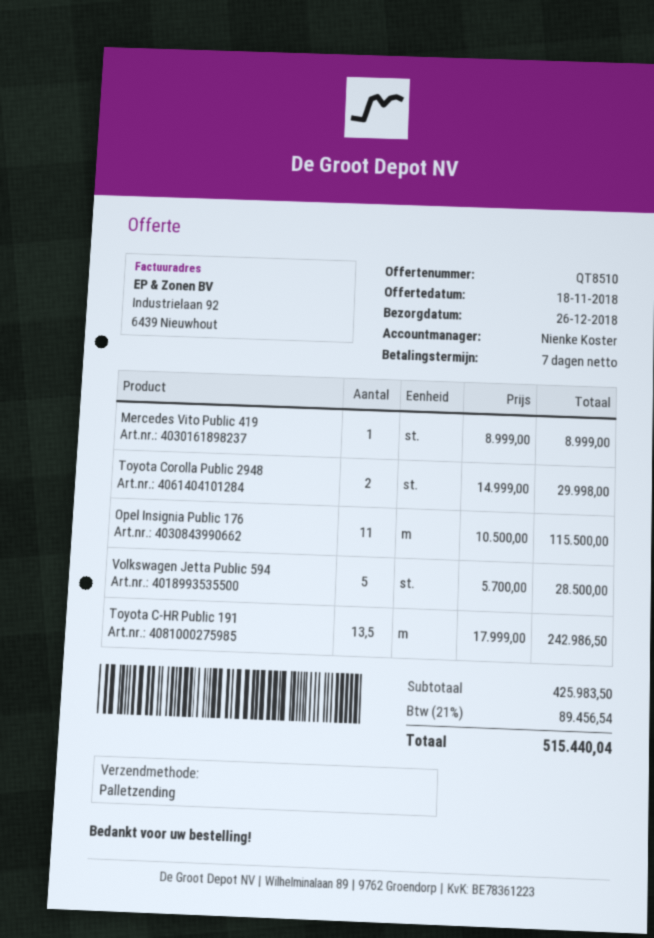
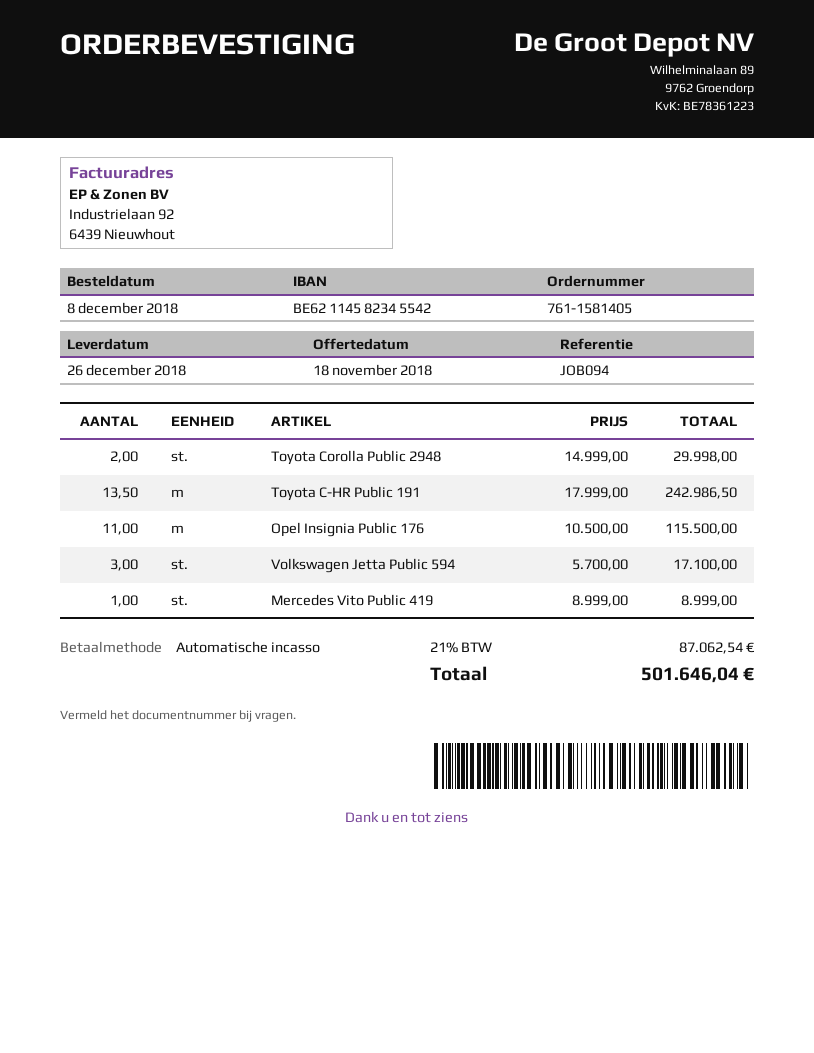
Volkswagen Jetta Public 594: 5 x 5700.00 = 28500.00 -> 3 x 5700.00 = 17100.00
tax: 21% = 89456.54 -> 21% = 87062.54
total: 515440.04 -> 501646.04

